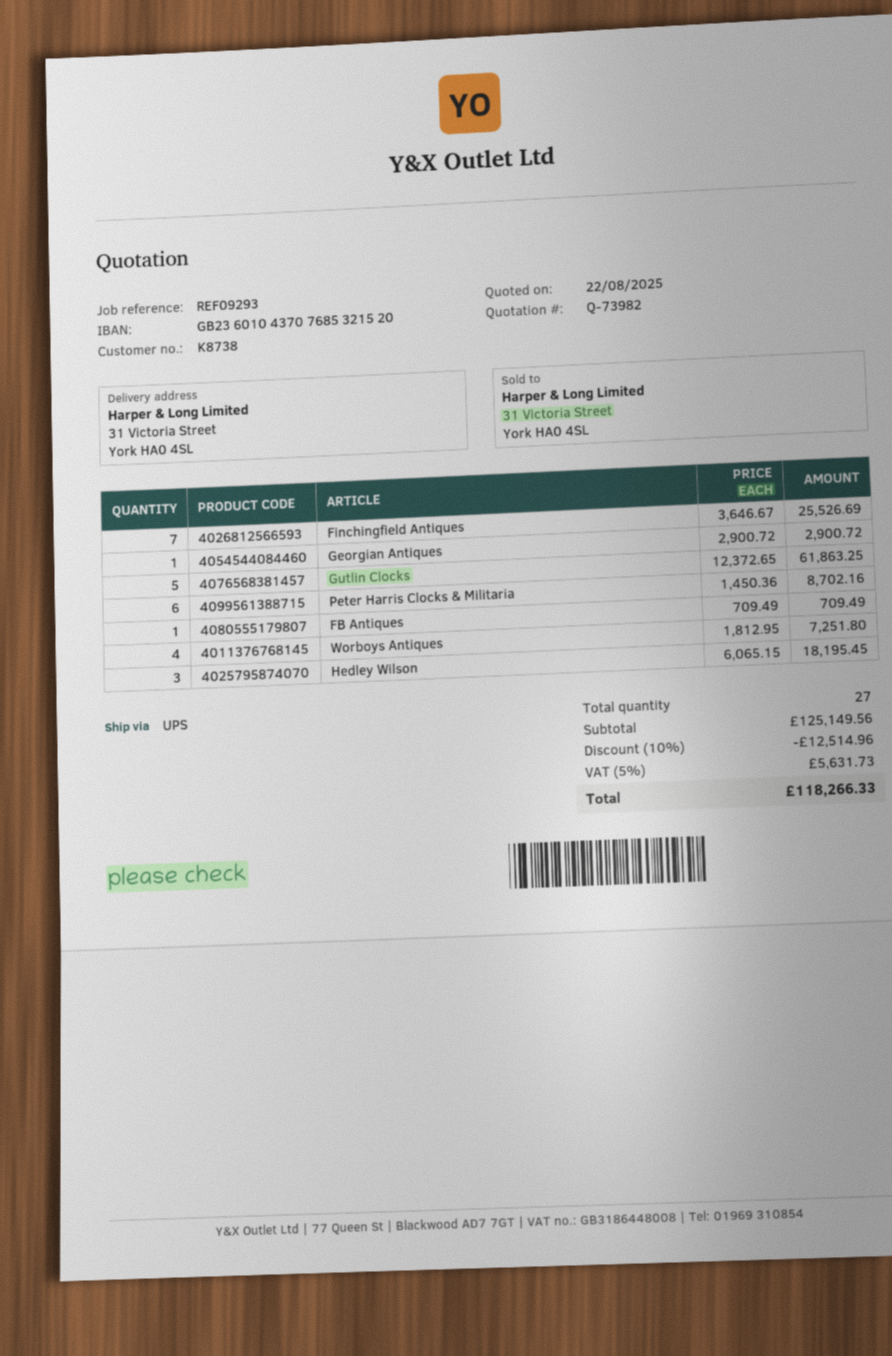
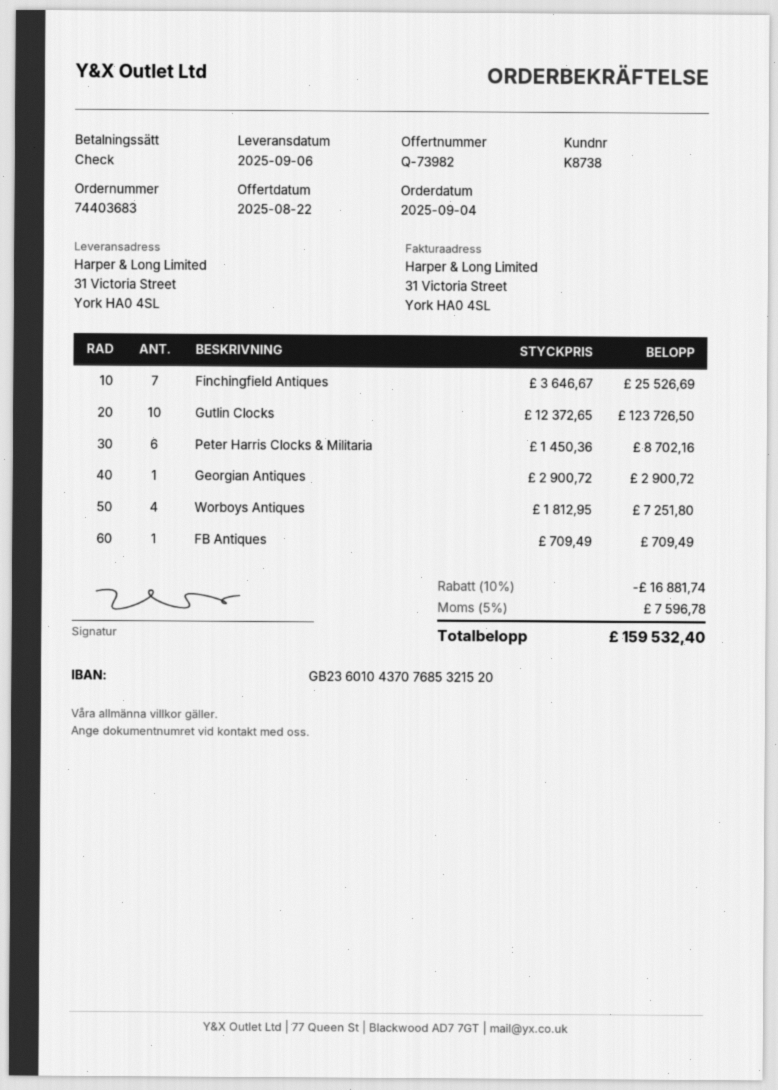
Gutlin Clocks: 5 x 12372.65 = 61863.25 -> 10 x 12372.65 = 123726.50
Hedley Wilson: 3 x 6065.15 = 18195.45 -> none
discount: 10% = 12514.96 -> 10% = 16881.74
tax: 5% = 5631.73 -> 5% = 7596.78
total: 118266.33 -> 159532.40

